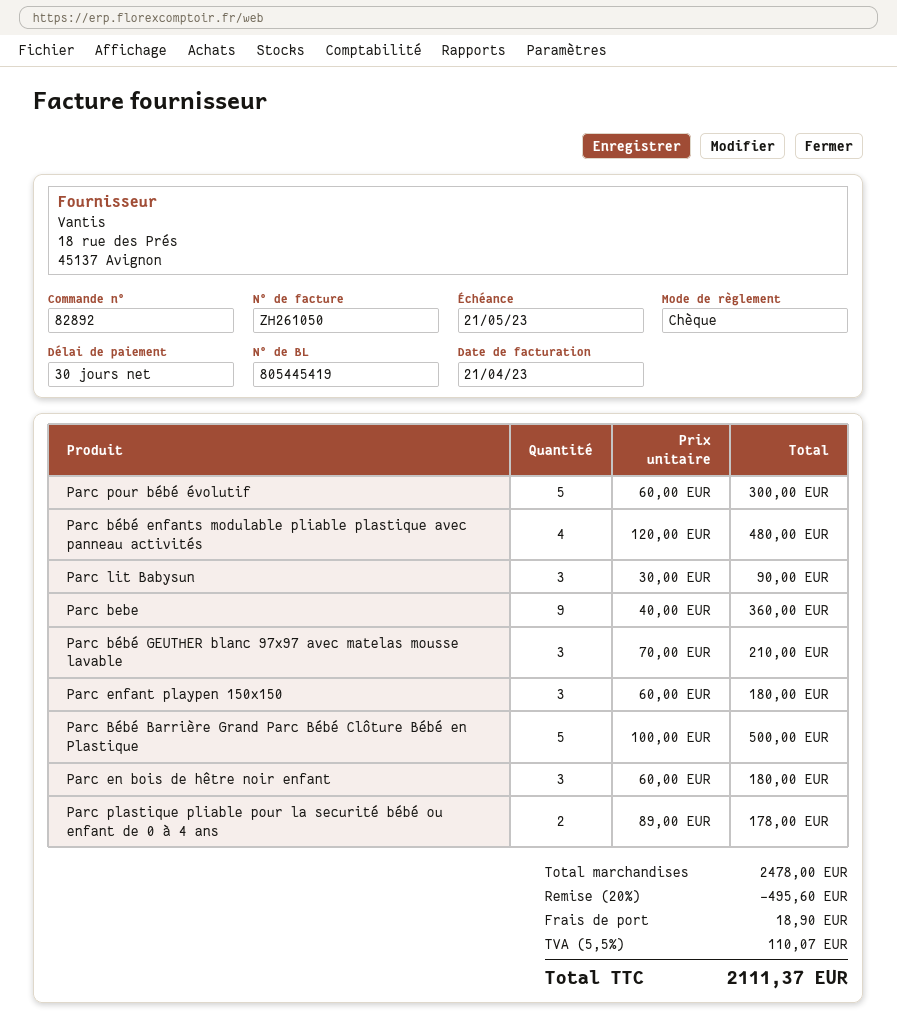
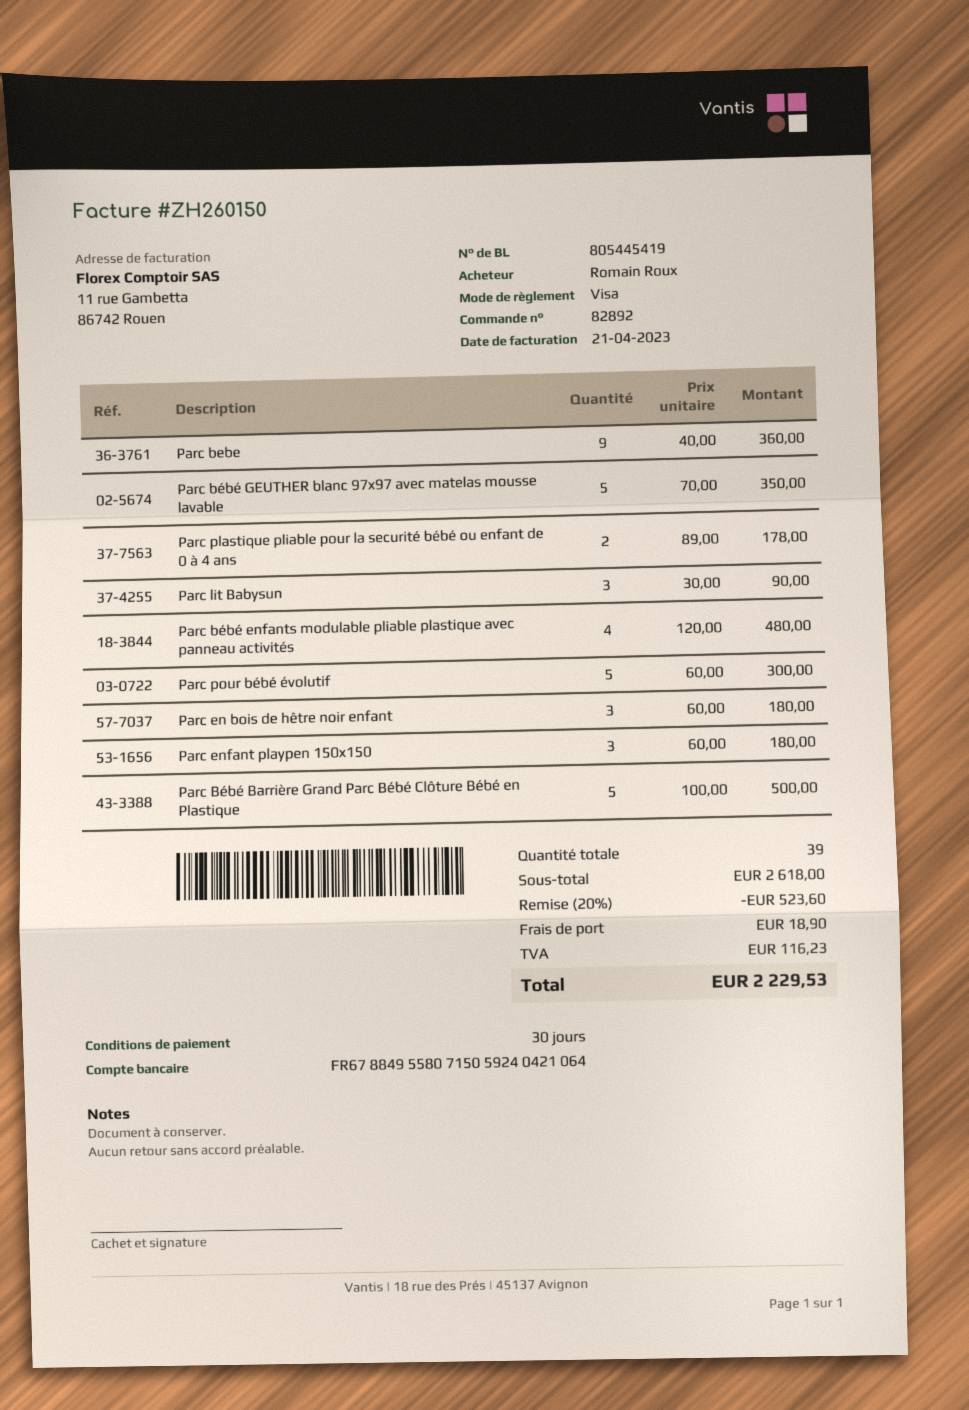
invoice number: ZH261050 -> ZH260150
payment method: cheque -> Visa
Parc bébé GEUTHER blanc 97x97 avec matelas mousse lavable: 3 x 70.00 = 210.00 -> 5 x 70.00 = 350.00
subtotal: 2478.00 -> 2618.00
discount: 20% = 495.60 -> 20% = 523.60
tax: 110.07 -> 116.23
total: 2111.37 -> 2229.53

